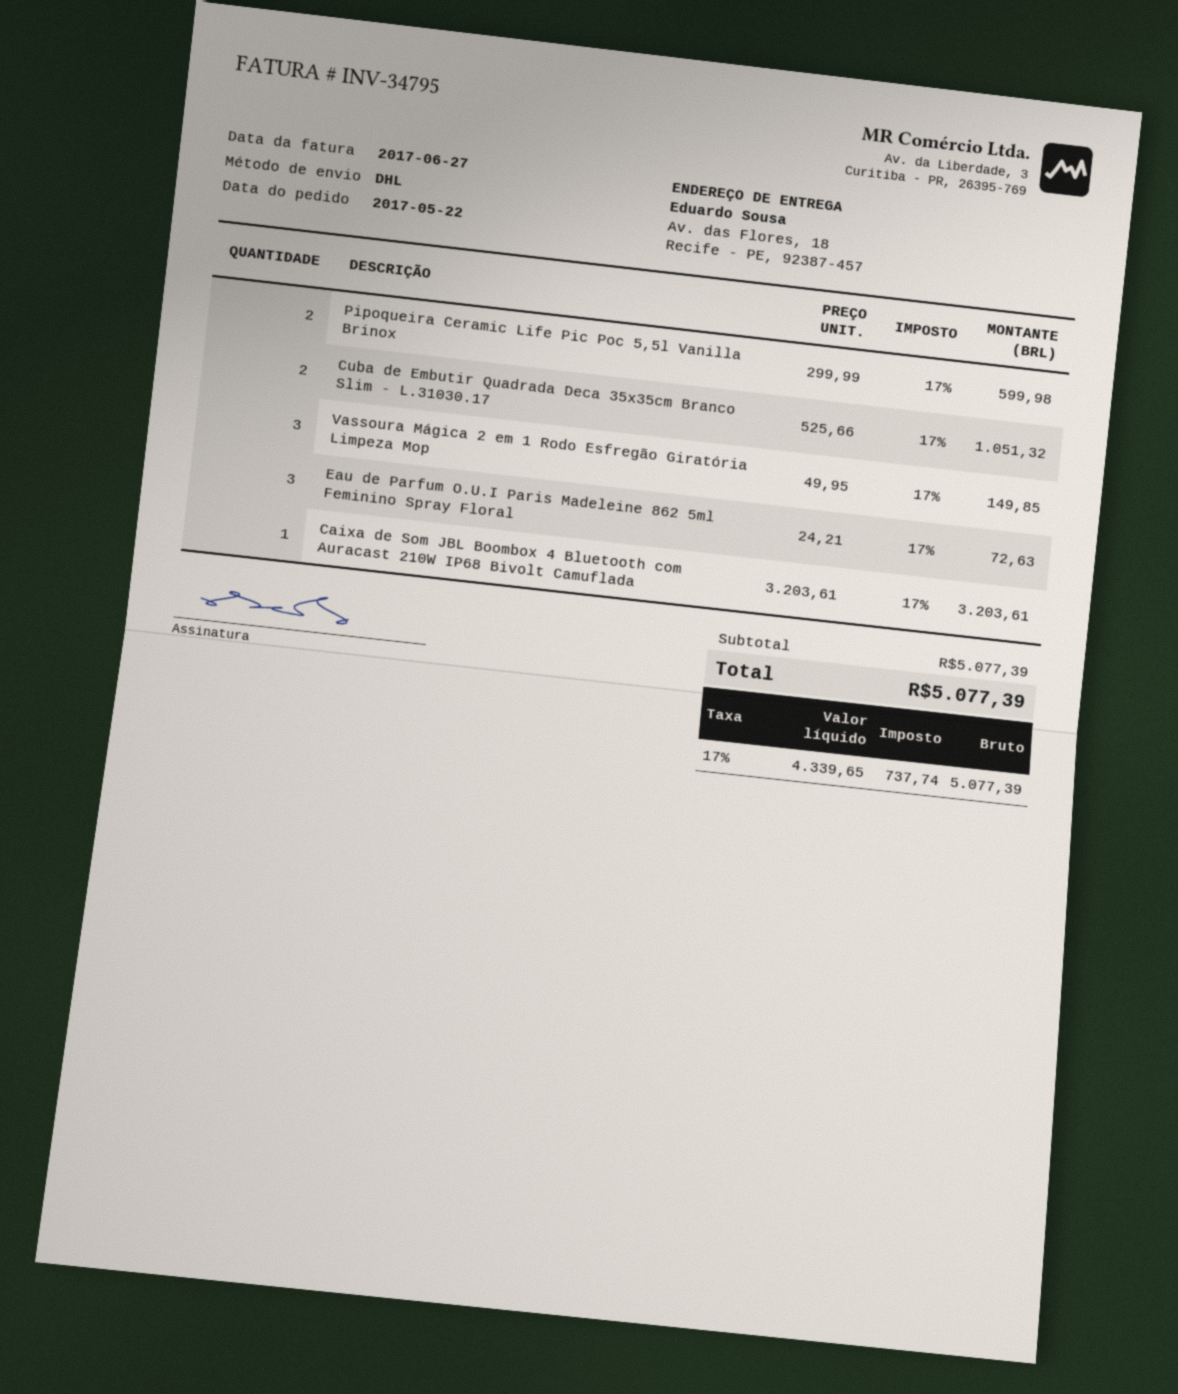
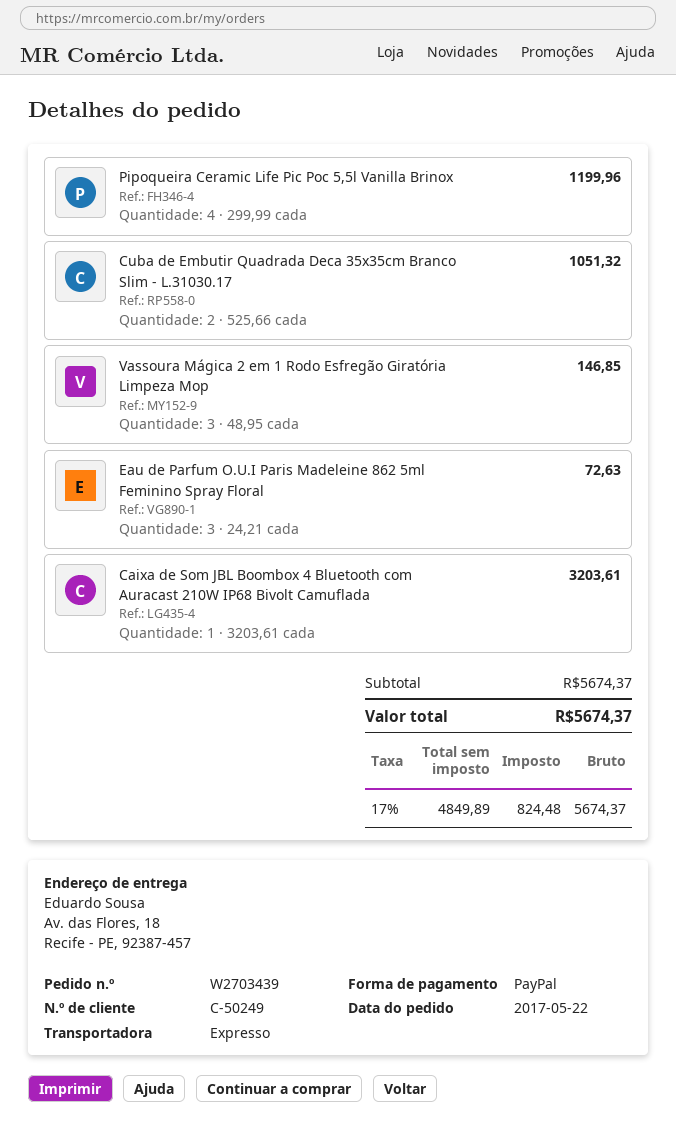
shipping method: DHL -> express
Pipoqueira Ceramic Life Pic Poc 5,5l Vanilla Brinox: 2 x 299.99 = 599.98 -> 4 x 299.99 = 1199.96
Vassoura Mágica 2 em 1 Rodo Esfregão Giratória Limpeza Mop: 3 x 49.95 = 149.85 -> 3 x 48.95 = 146.85
subtotal: 5077.39 -> 5674.37
net: 4339.65 -> 4849.89
tax: 17% = 737.74 -> 17% = 824.48
total: 5077.39 -> 5674.37

